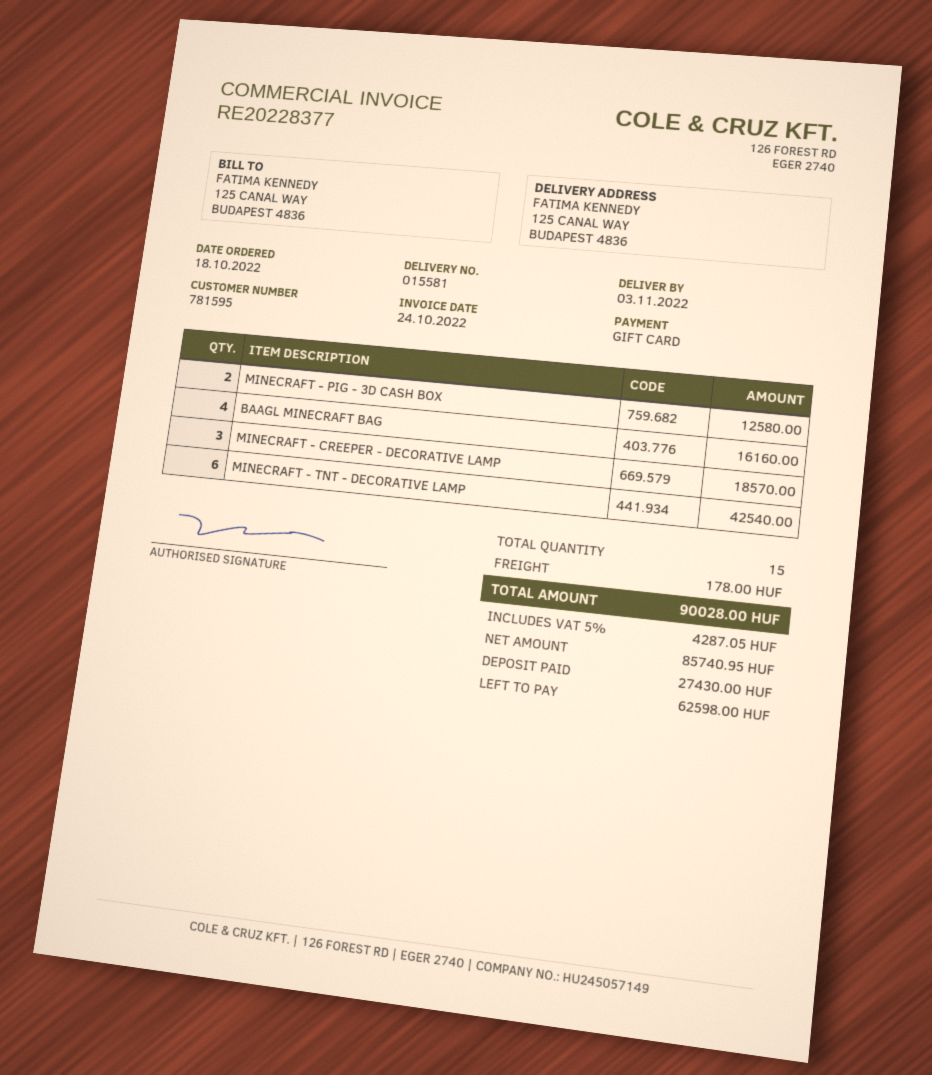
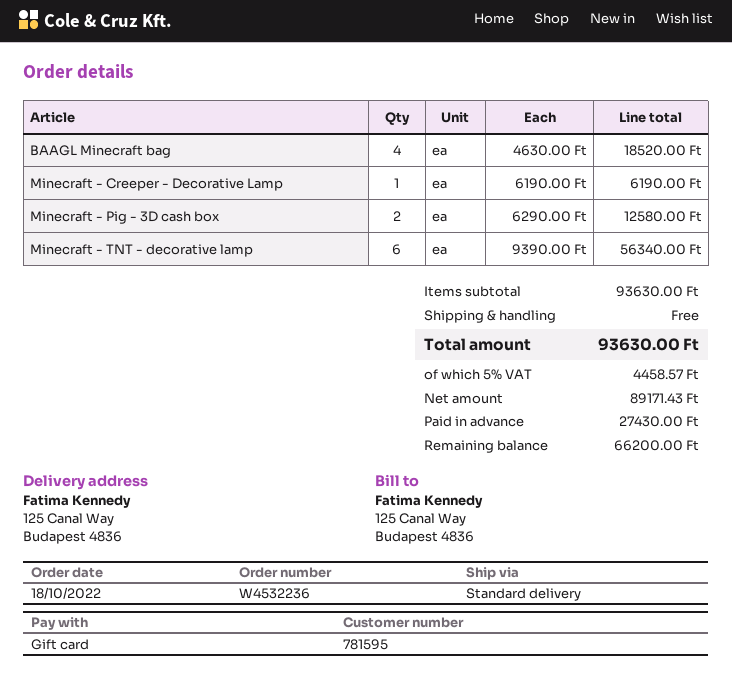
BAAGL MINECRAFT BAG: 4 for 16160.00 -> 4 for 18520.00
MINECRAFT - CREEPER - DECORATIVE LAMP: 3 for 18570.00 -> 1 for 6190.00
MINECRAFT - TNT - DECORATIVE LAMP: 6 for 42540.00 -> 6 for 56340.00
shipping: 178.00 -> 0.00
net: 85740.95 -> 89171.43
tax: 5% = 4287.05 -> 5% = 4458.57
total: 90028.00 -> 93630.00
balance: 62598.00 -> 66200.00

